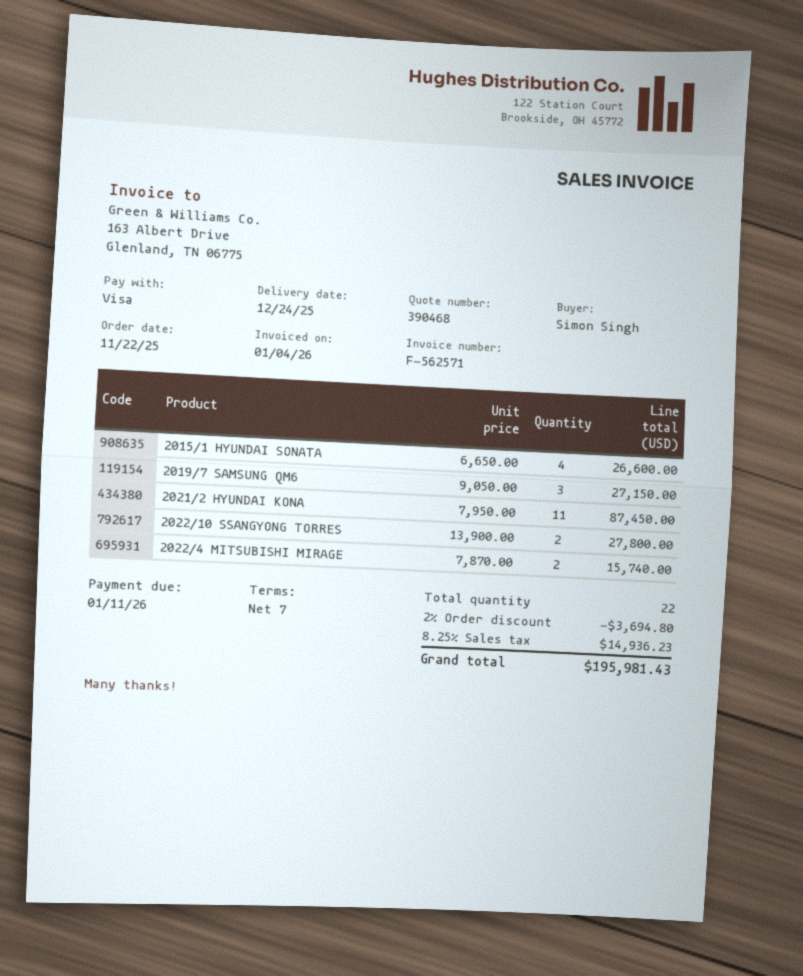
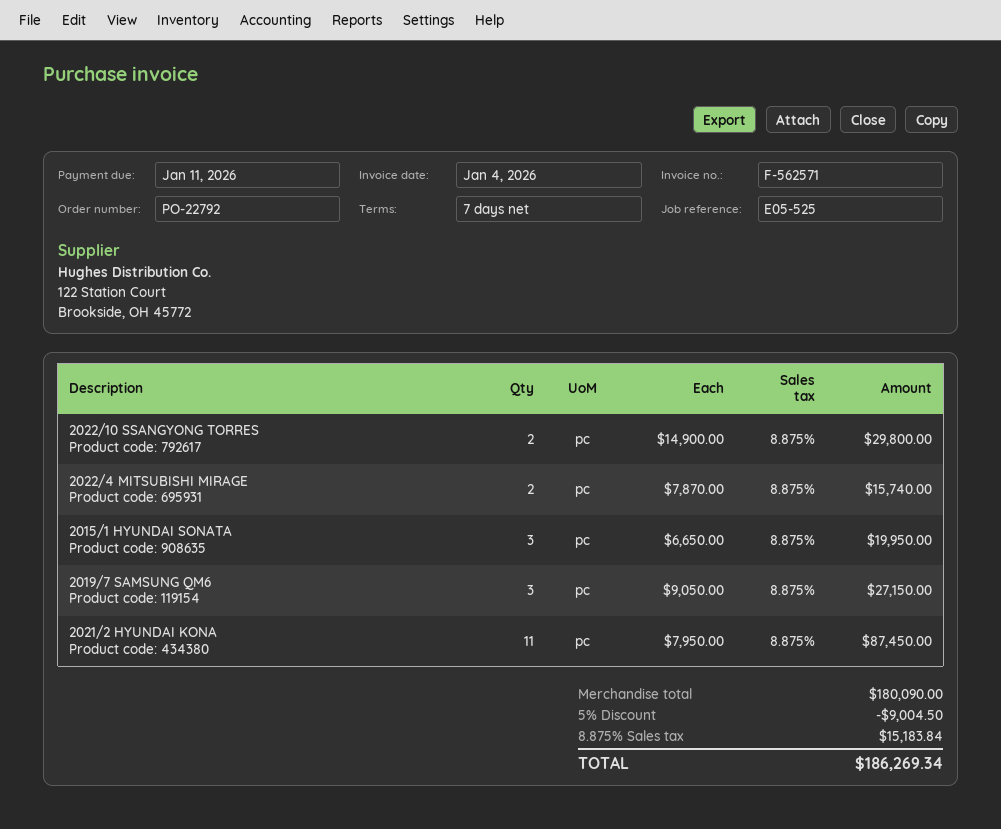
2015/1 HYUNDAI SONATA: 4 x 6650.00 = 26600.00 -> 3 x 6650.00 = 19950.00
2022/10 SSANGYONG TORRES: 2 x 13900.00 = 27800.00 -> 2 x 14900.00 = 29800.00
discount: 2% = 3694.80 -> 5% = 9004.50
tax: 8.25% = 14936.23 -> 8.875% = 15183.84
total: 195981.43 -> 186269.34

